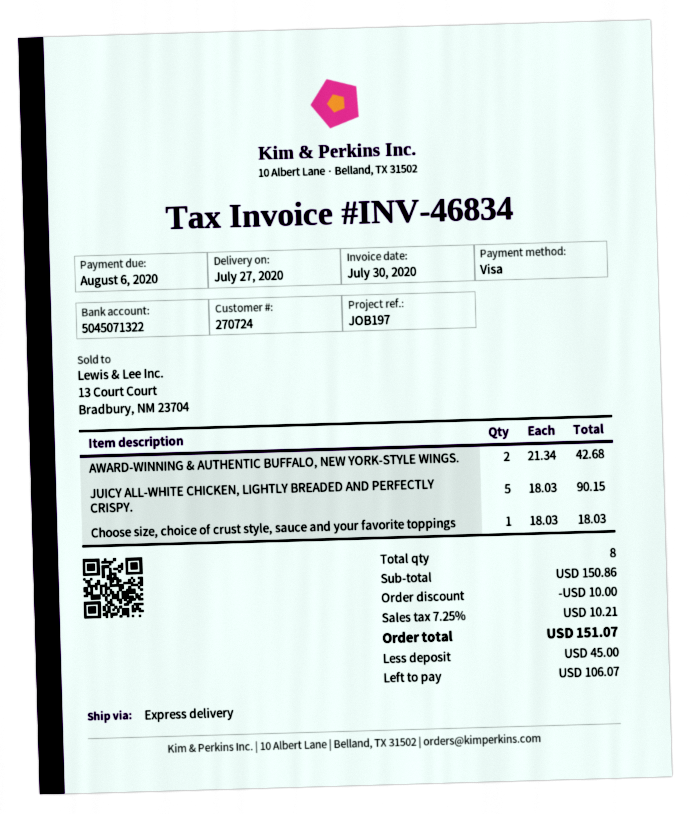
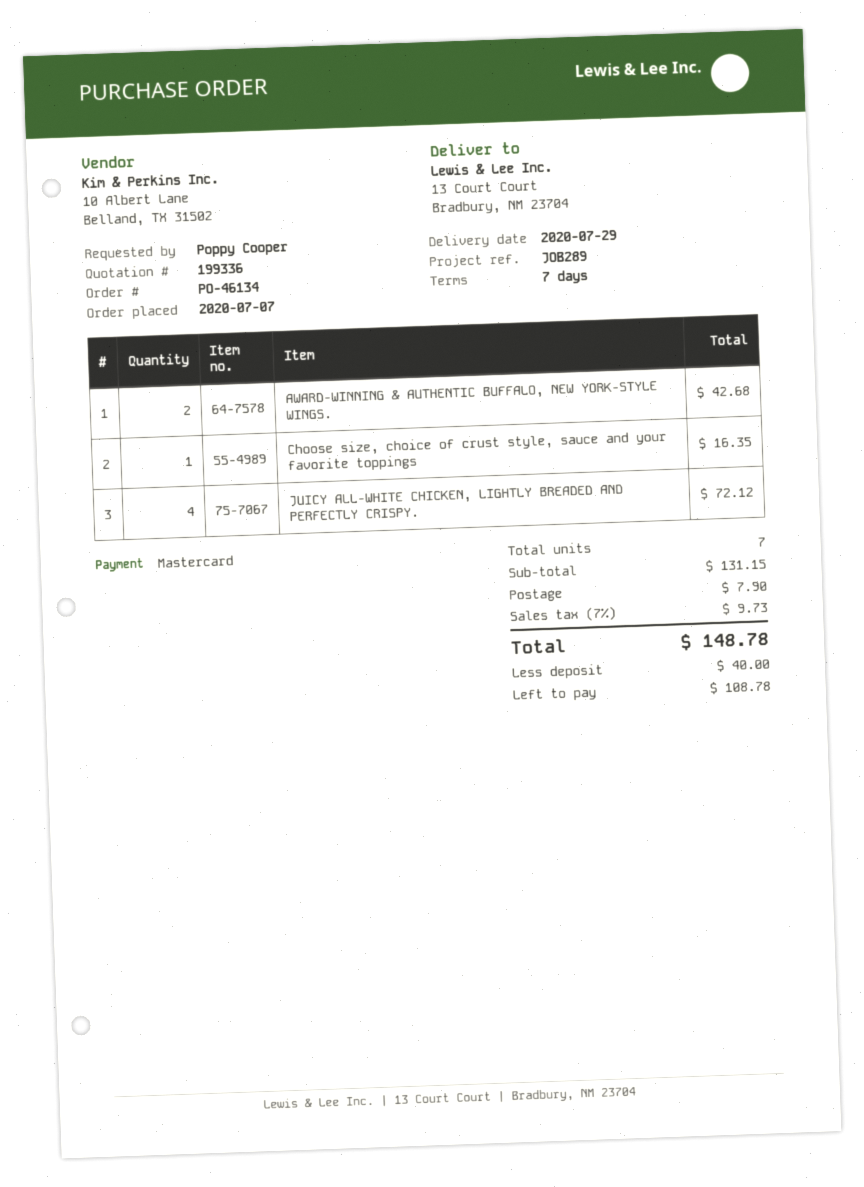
delivery date: 2020-07-27 -> 2020-07-29
reference: JOB197 -> JOB289
payment method: Visa -> Mastercard
JUICY ALL-WHITE CHICKEN, LIGHTLY BREADED AND PERFECTLY CRISPY.: 5 for 90.15 -> 4 for 72.12
Choose size, choice of crust style, sauce and your favorite toppings: 1 for 18.03 -> 1 for 16.35
total quantity: 8 -> 7
subtotal: 150.86 -> 131.15
discount: 10.00 -> none
shipping: none -> 7.90
tax: 7.25% = 10.21 -> 7% = 9.73
total: 151.07 -> 148.78
deposit: 45.00 -> 40.00
balance: 106.07 -> 108.78

